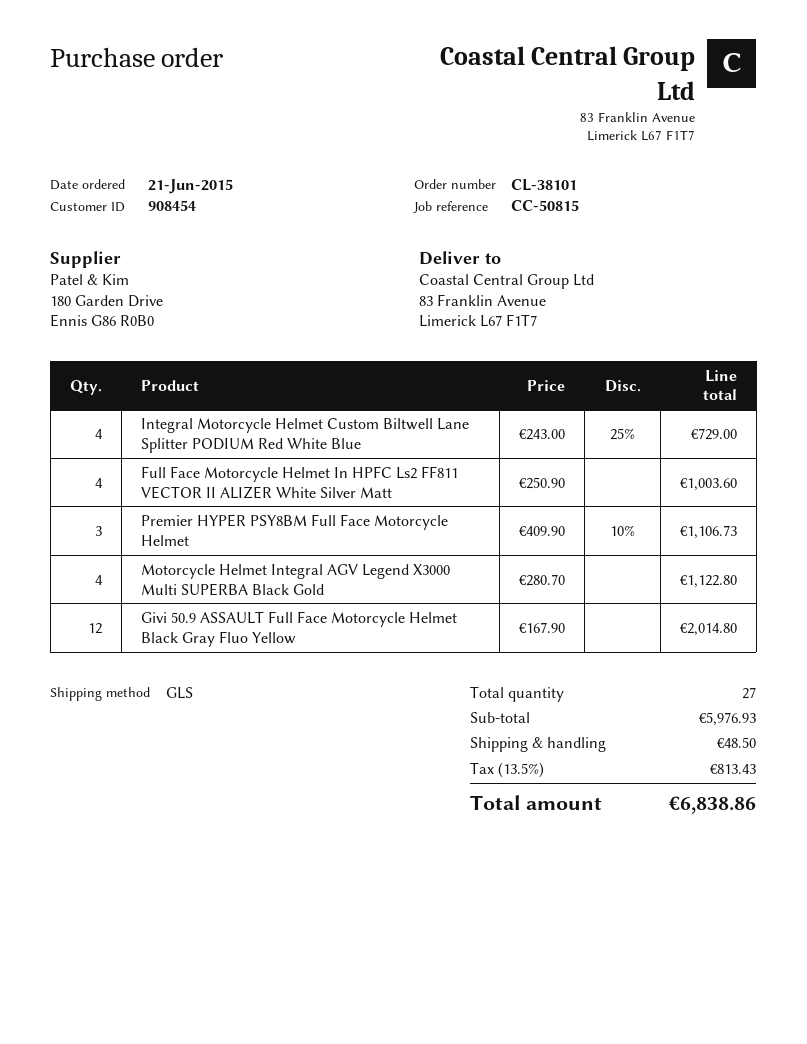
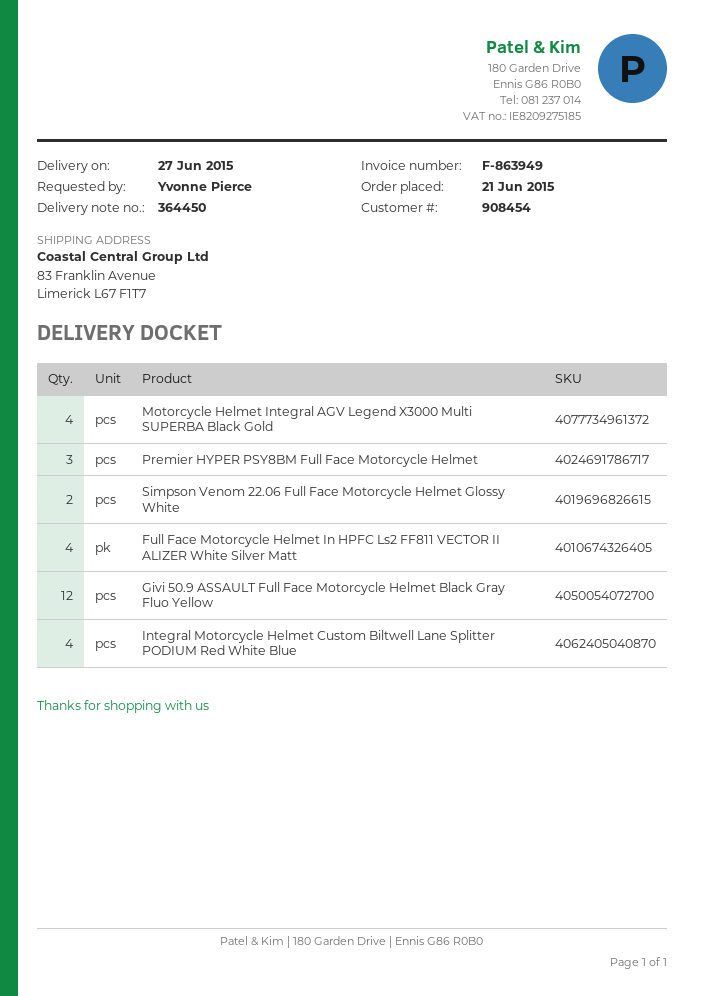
Simpson Venom 22.06 Full Face Motorcycle Helmet Glossy White: none -> 2

